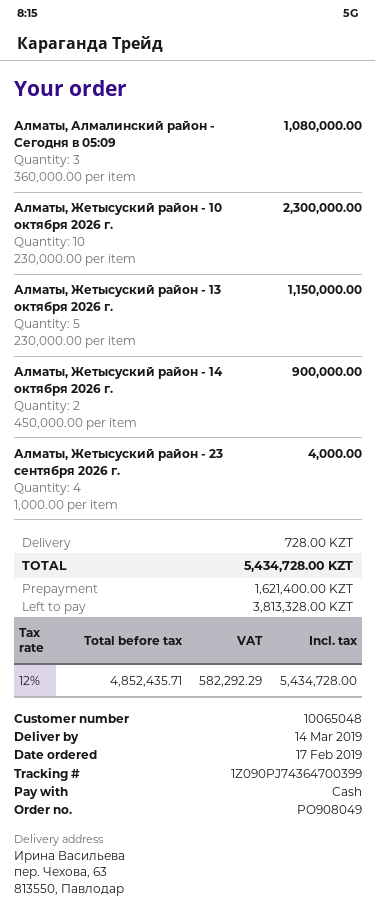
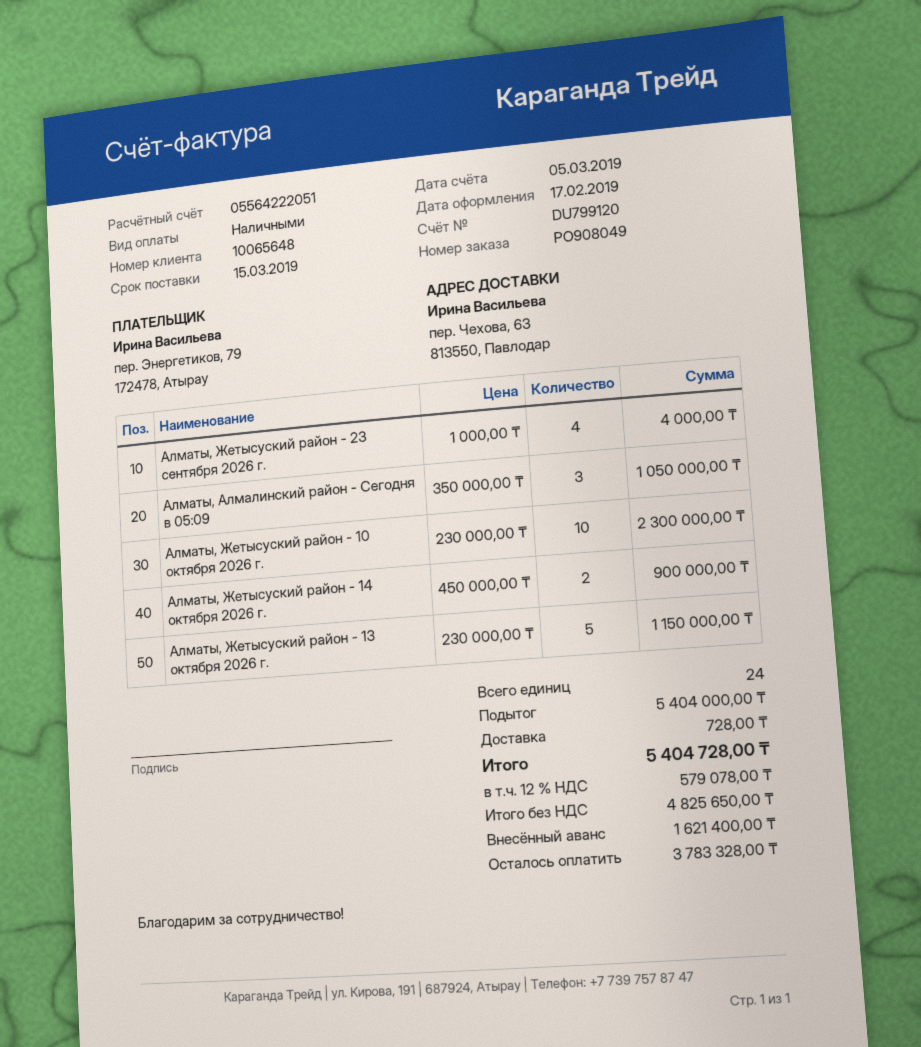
delivery date: 2019-03-14 -> 2019-03-15
customer number: 10065048 -> 10065648
Алматы, Алмалинский район - Сегодня в 05:09: 3 x 360000.00 = 1080000.00 -> 3 x 350000.00 = 1050000.00
net: 4852435.71 -> 4825650.00
tax: 12% = 582292.29 -> 12% = 579078.00
total: 5434728.00 -> 5404728.00
balance: 3813328.00 -> 3783328.00

